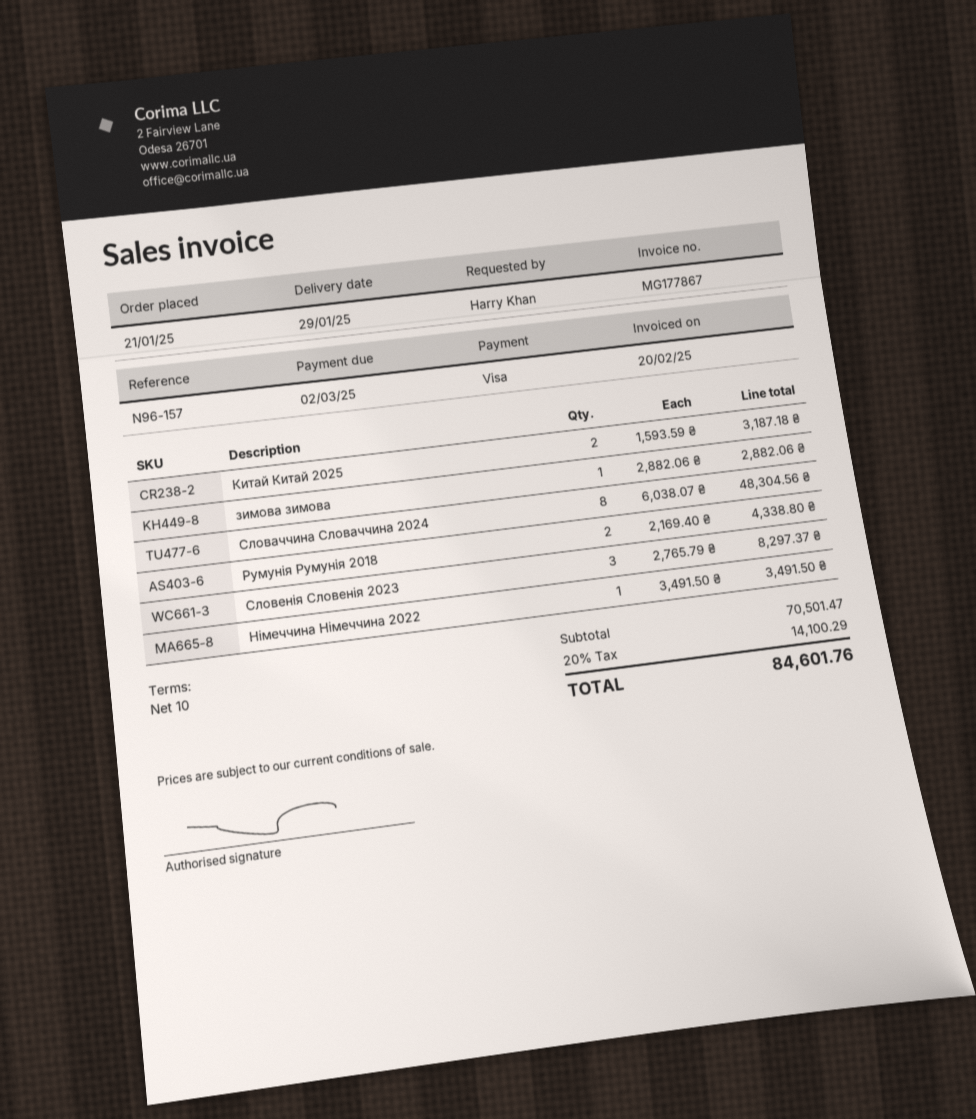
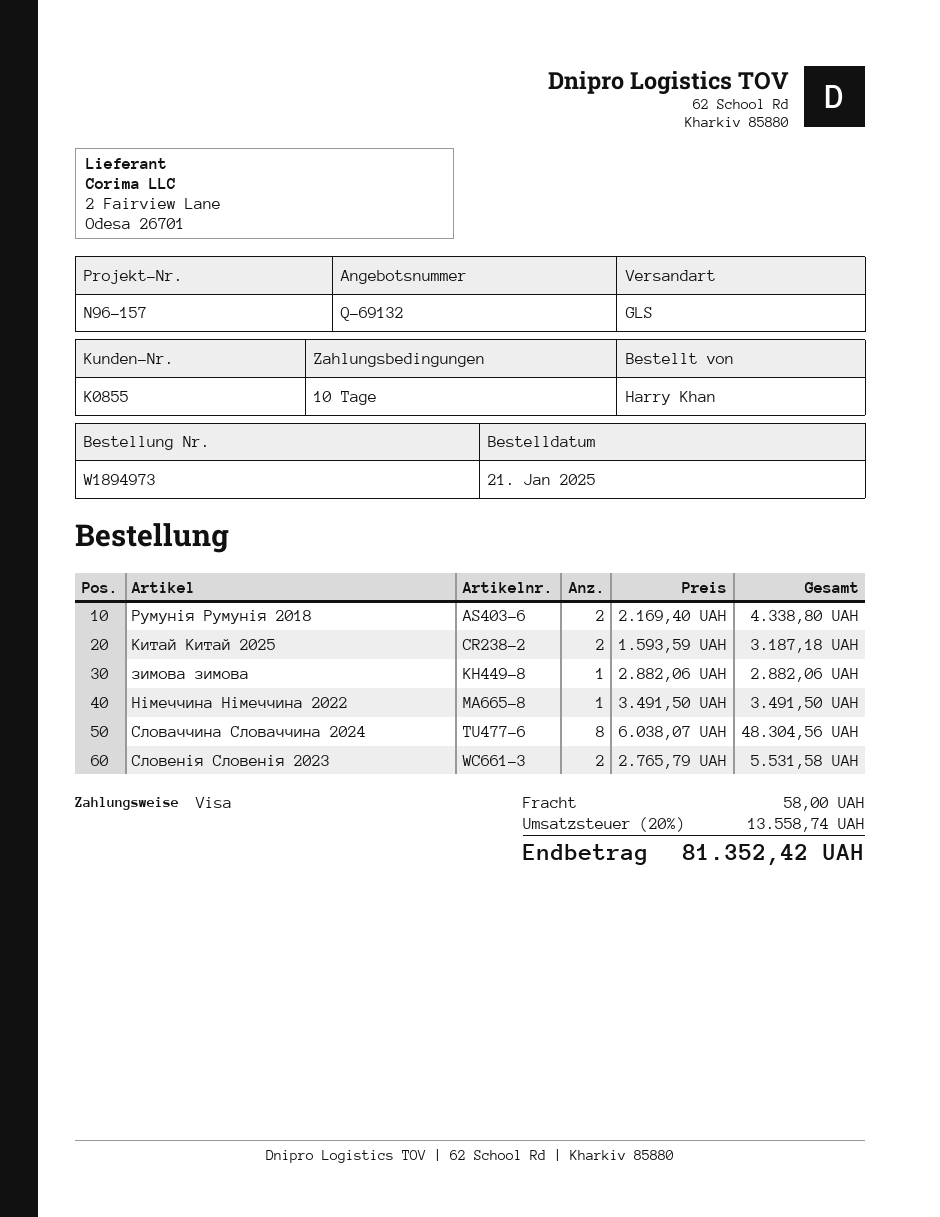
Словенія Словенія 2023: 3 x 2765.79 = 8297.37 -> 2 x 2765.79 = 5531.58
shipping: none -> 58.00
tax: 20% = 14100.29 -> 20% = 13558.74
total: 84601.76 -> 81352.42

